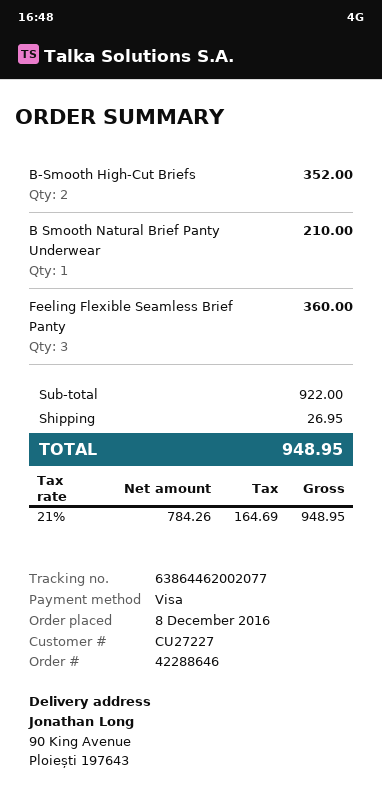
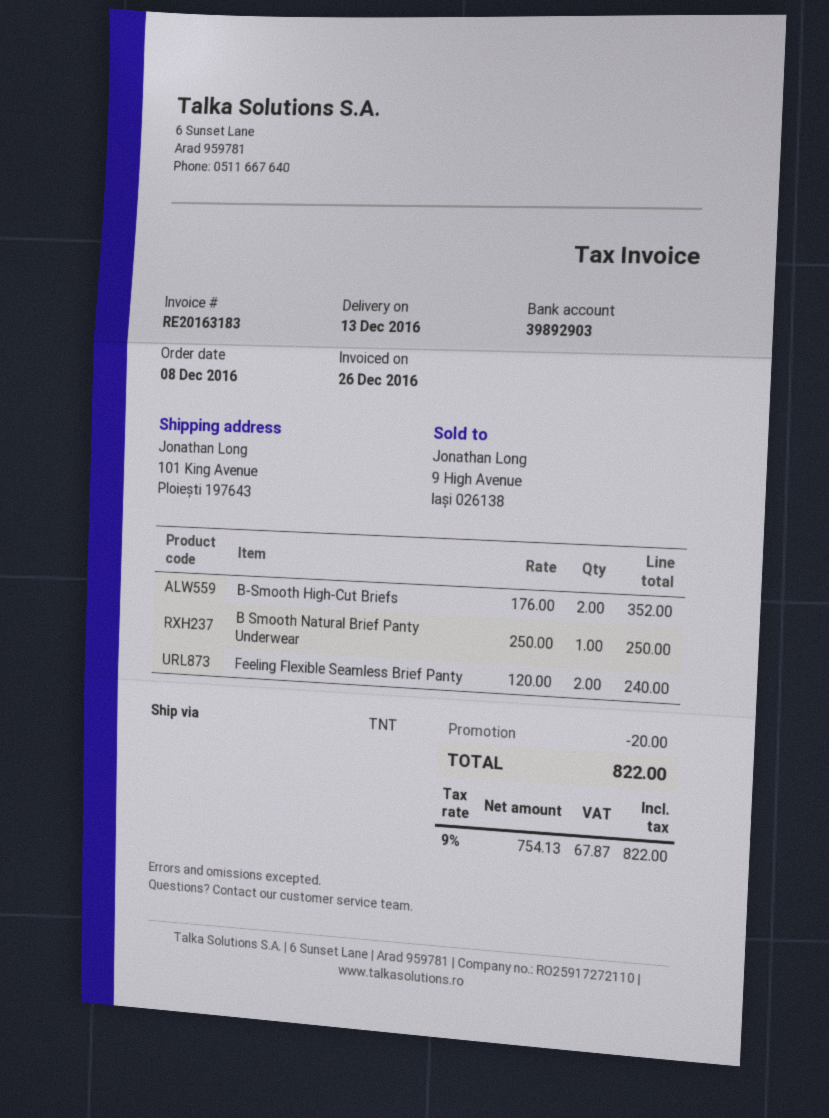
ship to: 90 King Avenue, Ploiești 197643 -> 101 King Avenue, Ploiești 197643
B Smooth Natural Brief Panty Underwear: 1 for 210.00 -> 1 for 250.00
Feeling Flexible Seamless Brief Panty: 3 for 360.00 -> 2 for 240.00
discount: none -> 20.00
shipping: 26.95 -> none
net: 784.26 -> 754.13
tax: 21% = 164.69 -> 9% = 67.87
total: 948.95 -> 822.00

